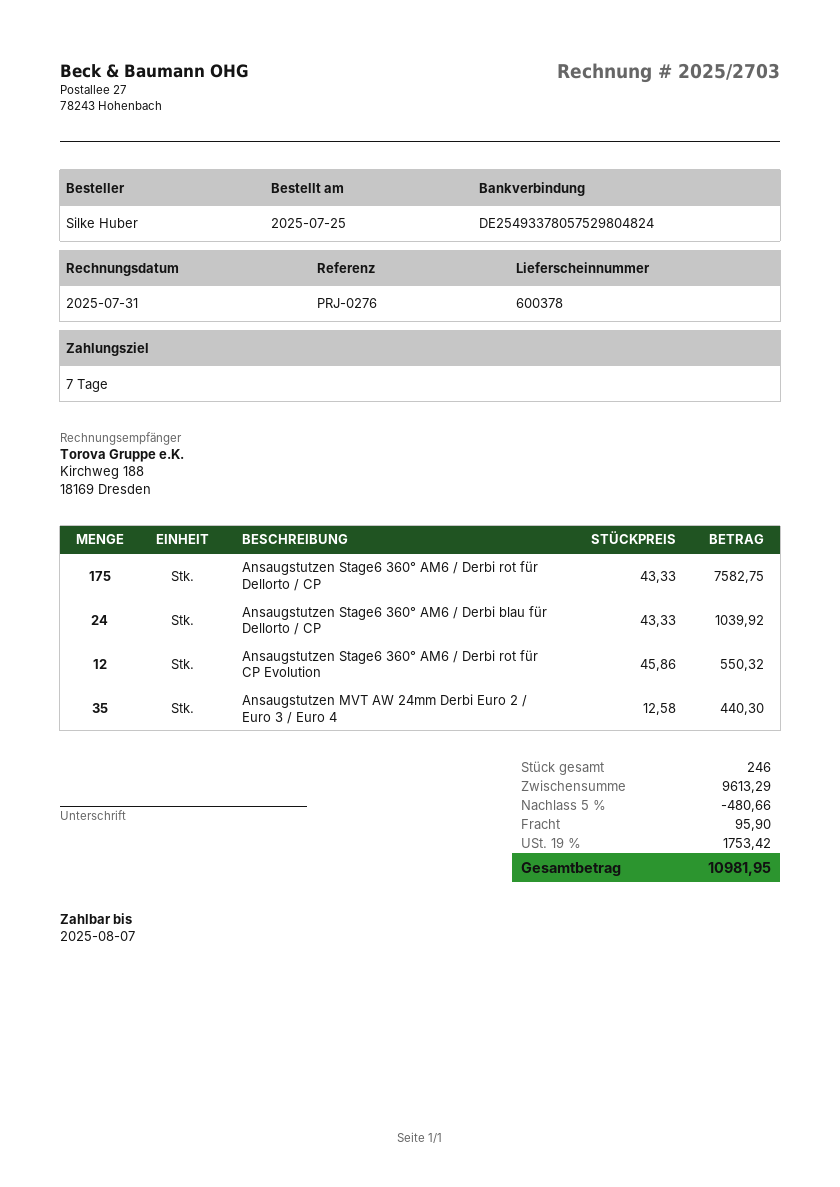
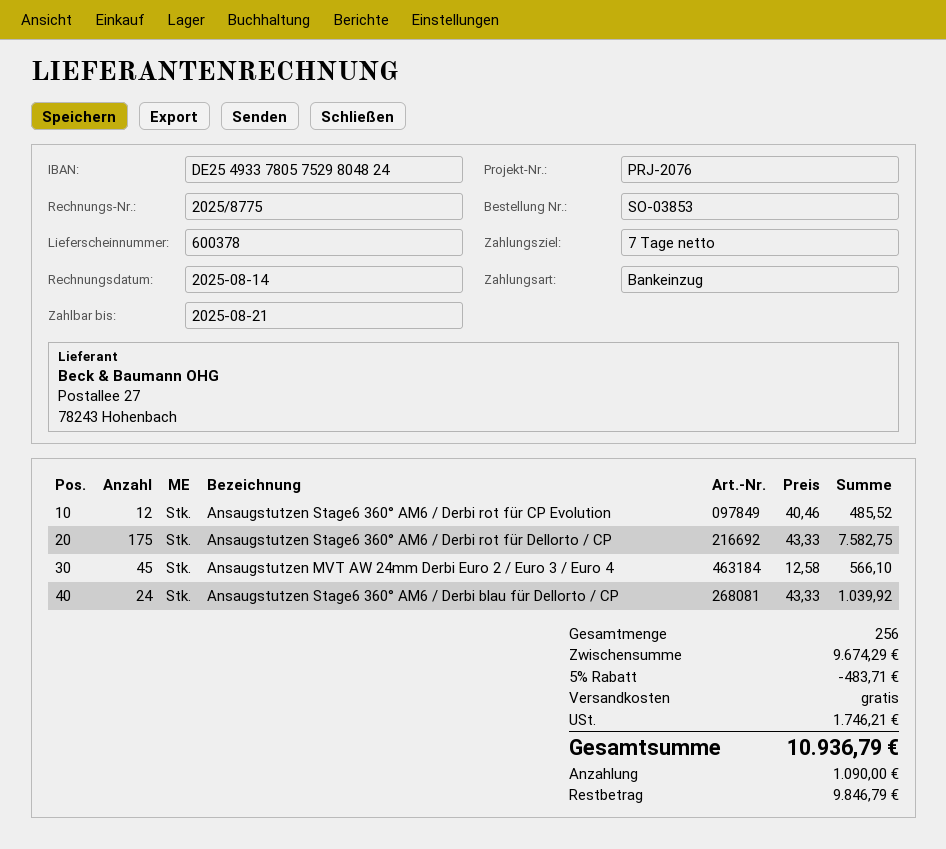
invoice number: 2025/2703 -> 2025/8775
invoice date: 2025-07-31 -> 2025-08-14
due date: 2025-08-07 -> 2025-08-21
reference: PRJ-0276 -> PRJ-2076
Ansaugstutzen Stage6 360° AM6 / Derbi rot für CP Evolution: 12 x 45.86 = 550.32 -> 12 x 40.46 = 485.52
Ansaugstutzen MVT AW 24mm Derbi Euro 2 / Euro 3 / Euro 4: 35 x 12.58 = 440.30 -> 45 x 12.58 = 566.10
total quantity: 246 -> 256
subtotal: 9613.29 -> 9674.29
discount: 5% = 480.66 -> 5% = 483.71
shipping: 95.90 -> 0.00
tax: 1753.42 -> 1746.21
total: 10981.95 -> 10936.79

